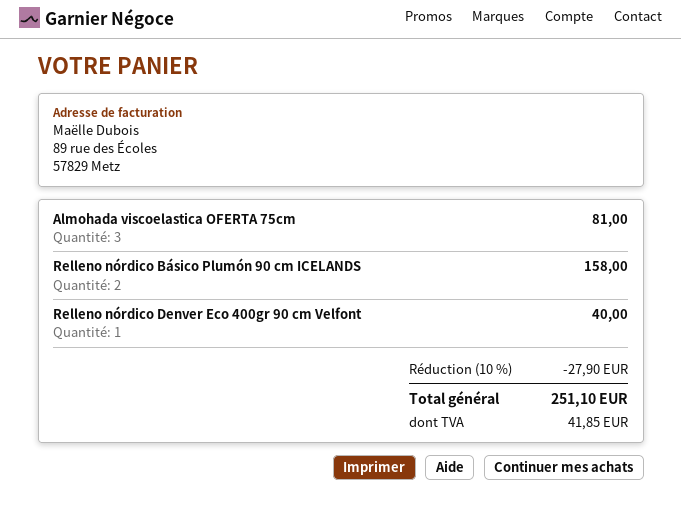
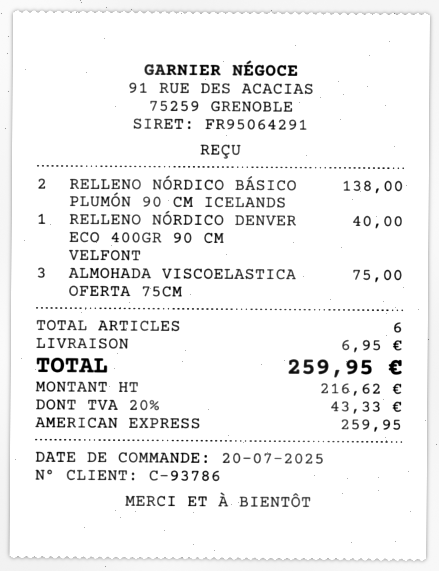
Almohada viscoelastica OFERTA 75cm: 3 for 81.00 -> 3 for 75.00
Relleno nórdico Básico Plumón 90 cm ICELANDS: 2 for 158.00 -> 2 for 138.00
discount: 10% = 27.90 -> none
shipping: none -> 6.95
tax: 41.85 -> 43.33
total: 251.10 -> 259.95

